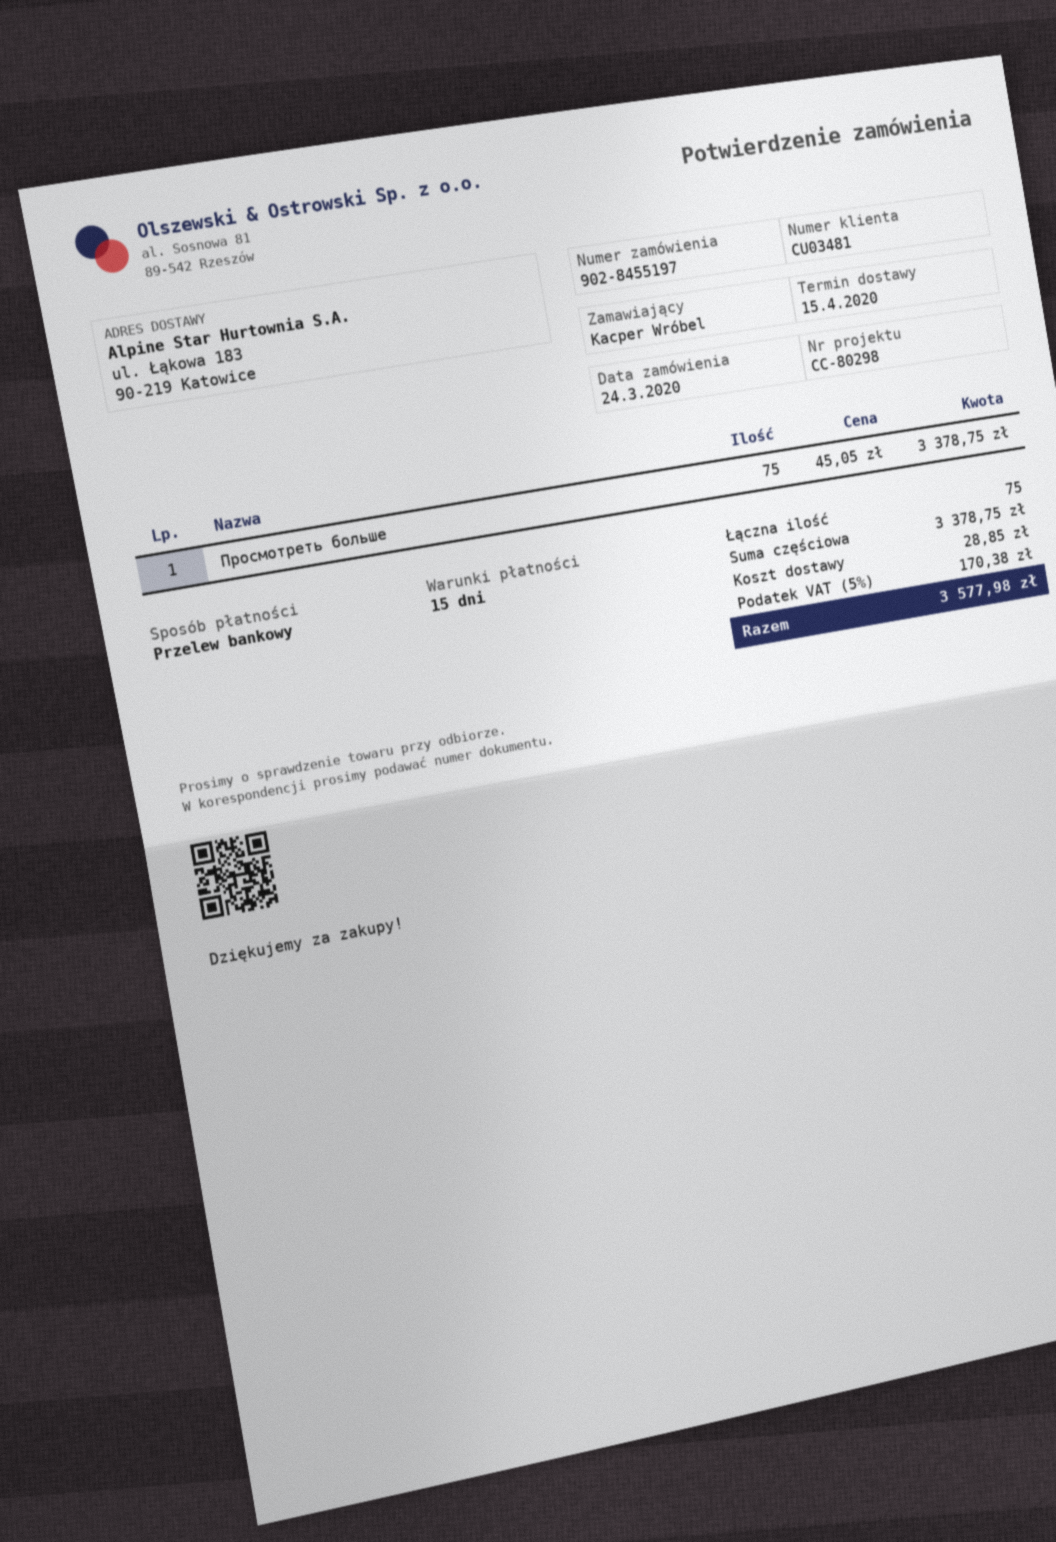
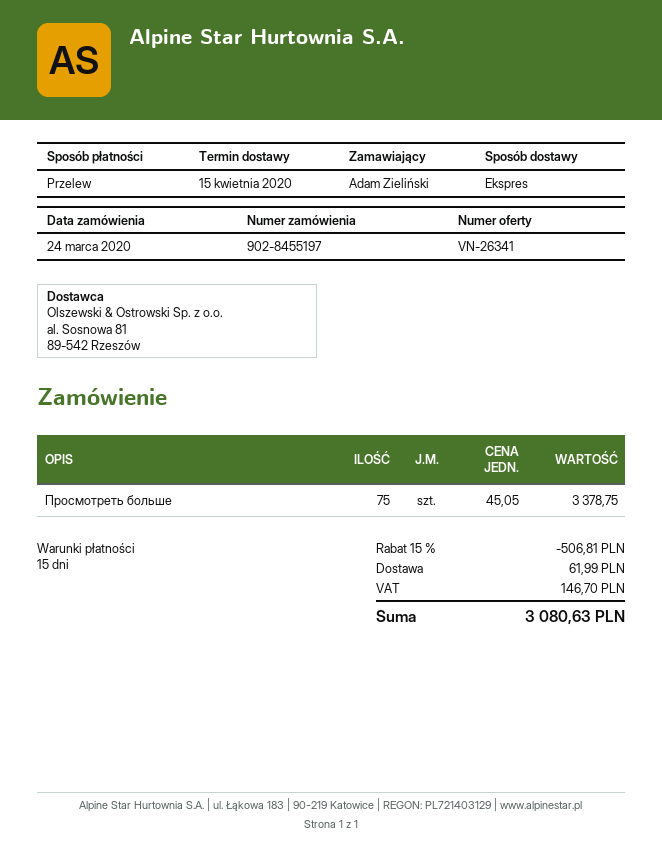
ordered by: Kacper Wróbel -> Adam Zieliński
discount: none -> 15% = 506.81
shipping: 28.85 -> 61.99
tax: 170.38 -> 146.70
total: 3577.98 -> 3080.63

